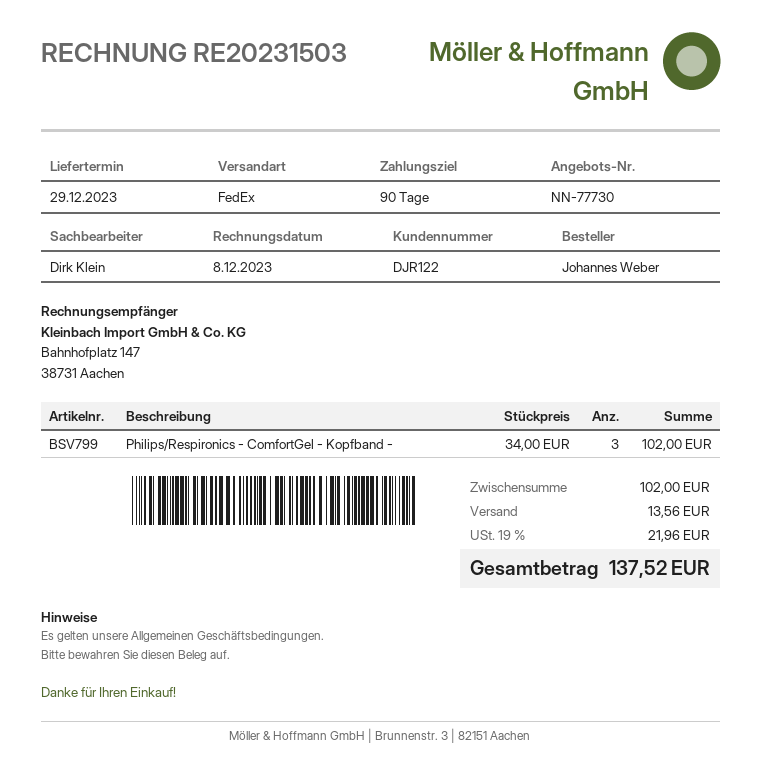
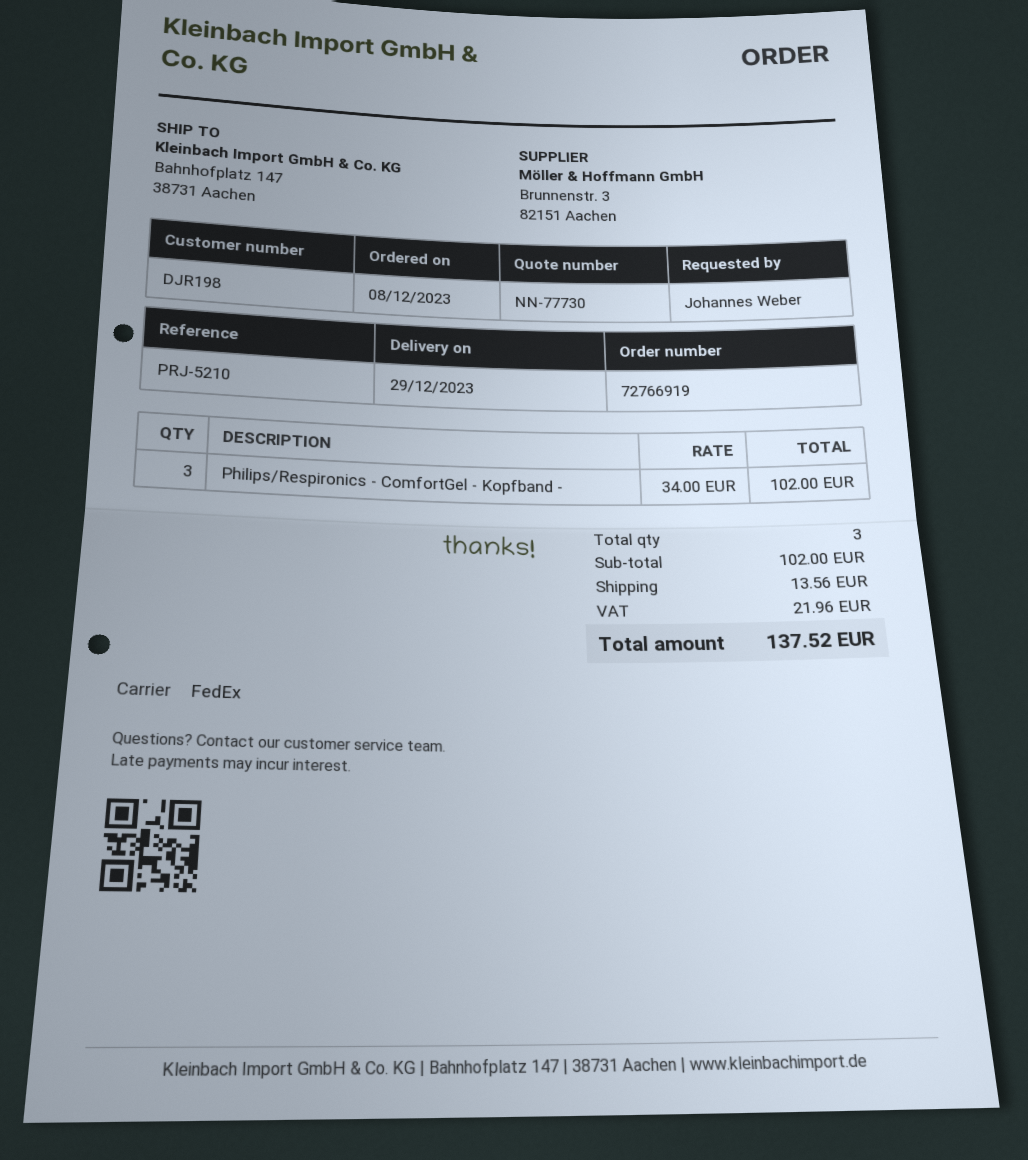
customer number: DJR122 -> DJR198

